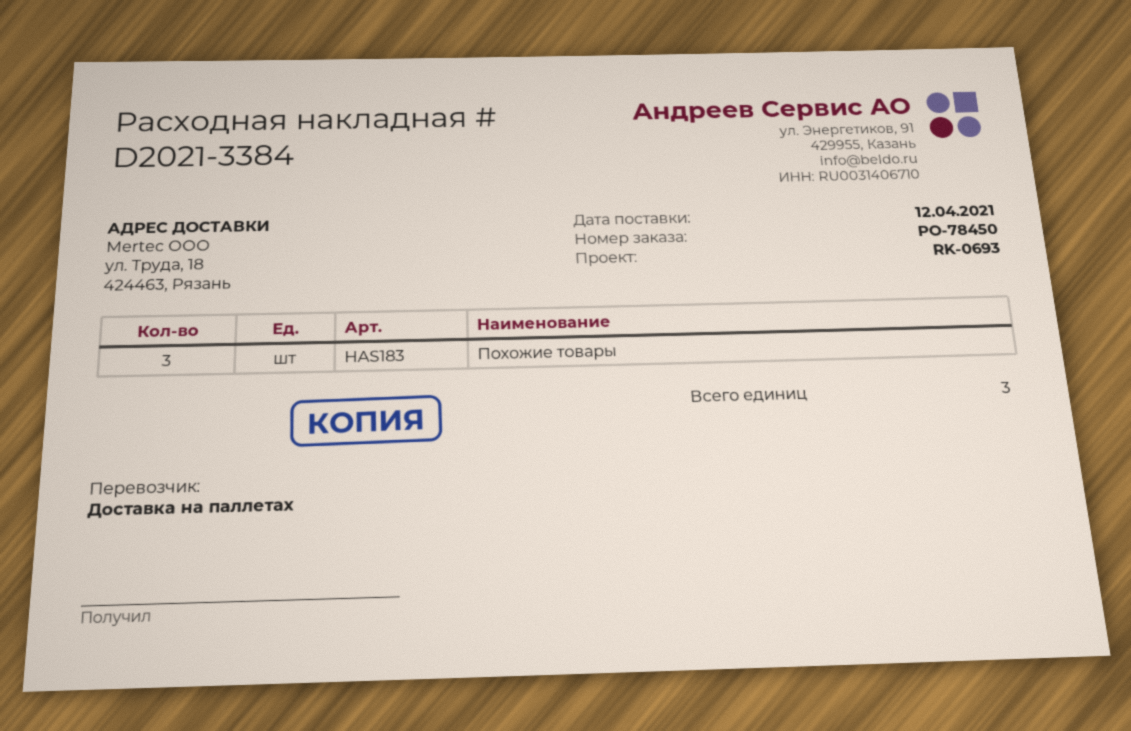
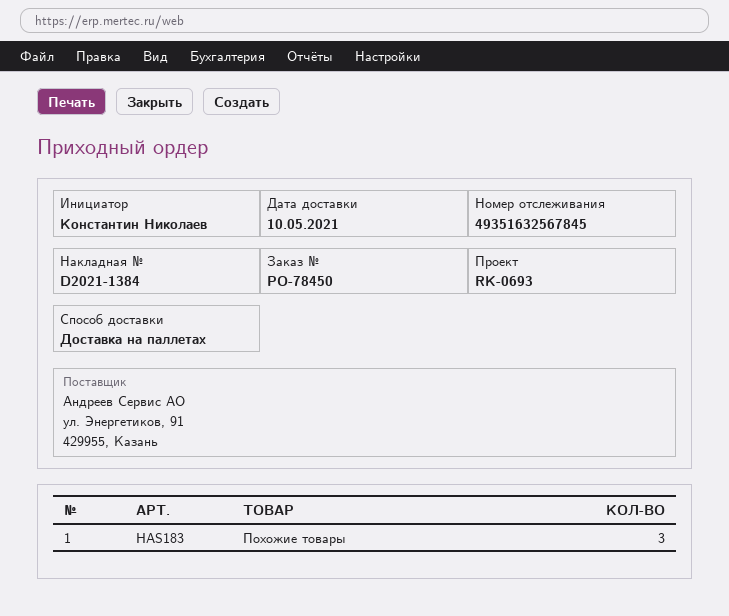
delivery note number: D2021-3384 -> D2021-1384
delivery date: 2021-04-12 -> 2021-05-10

